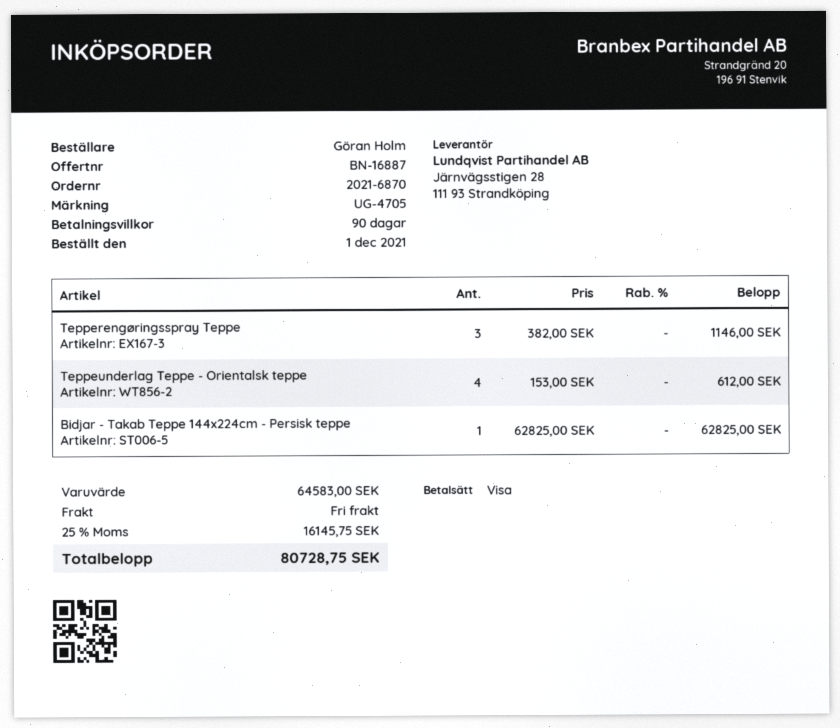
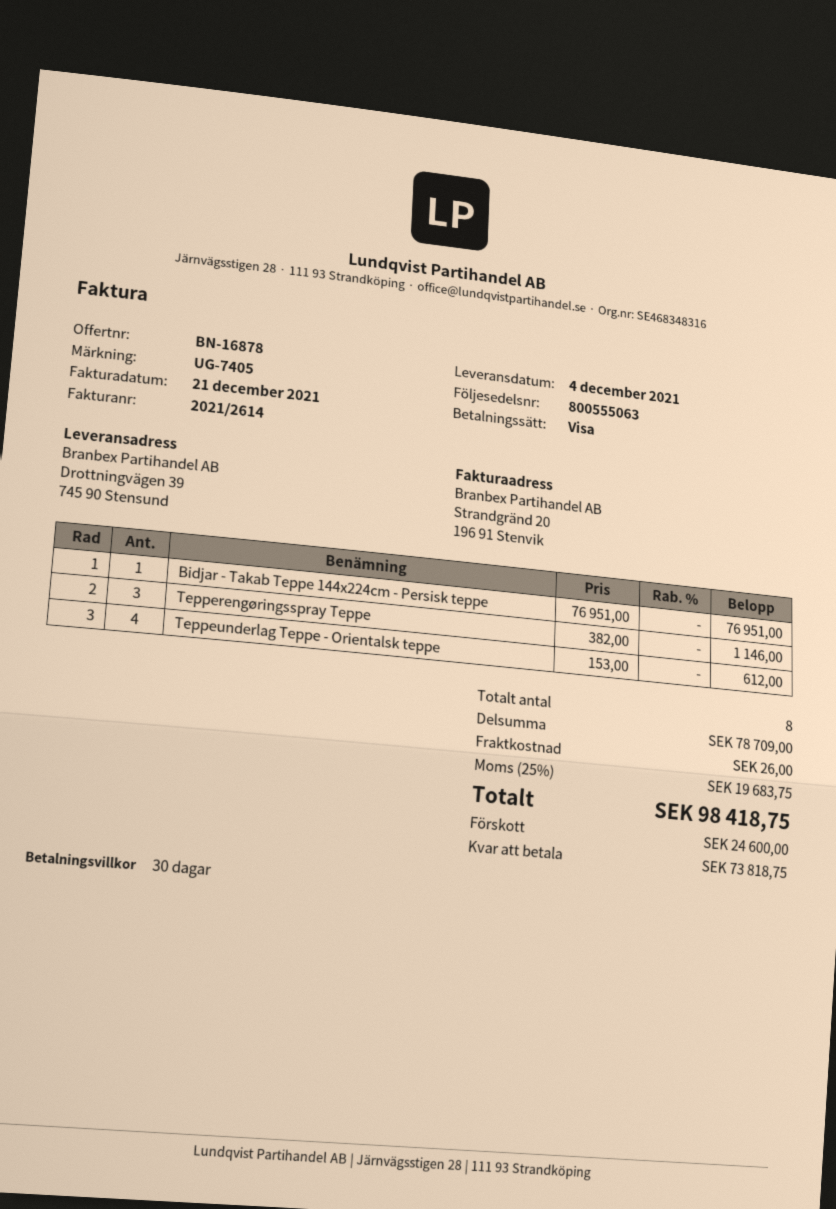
quote number: BN-16887 -> BN-16878
payment terms: 90 days -> 30 days
reference: UG-4705 -> UG-7405
Bidjar - Takab Teppe 144x224cm - Persisk teppe: 1 x 62825.00 = 62825.00 -> 1 x 76951.00 = 76951.00
subtotal: 64583.00 -> 78709.00
shipping: 0.00 -> 26.00
tax: 25% = 16145.75 -> 25% = 19683.75
total: 80728.75 -> 98418.75

